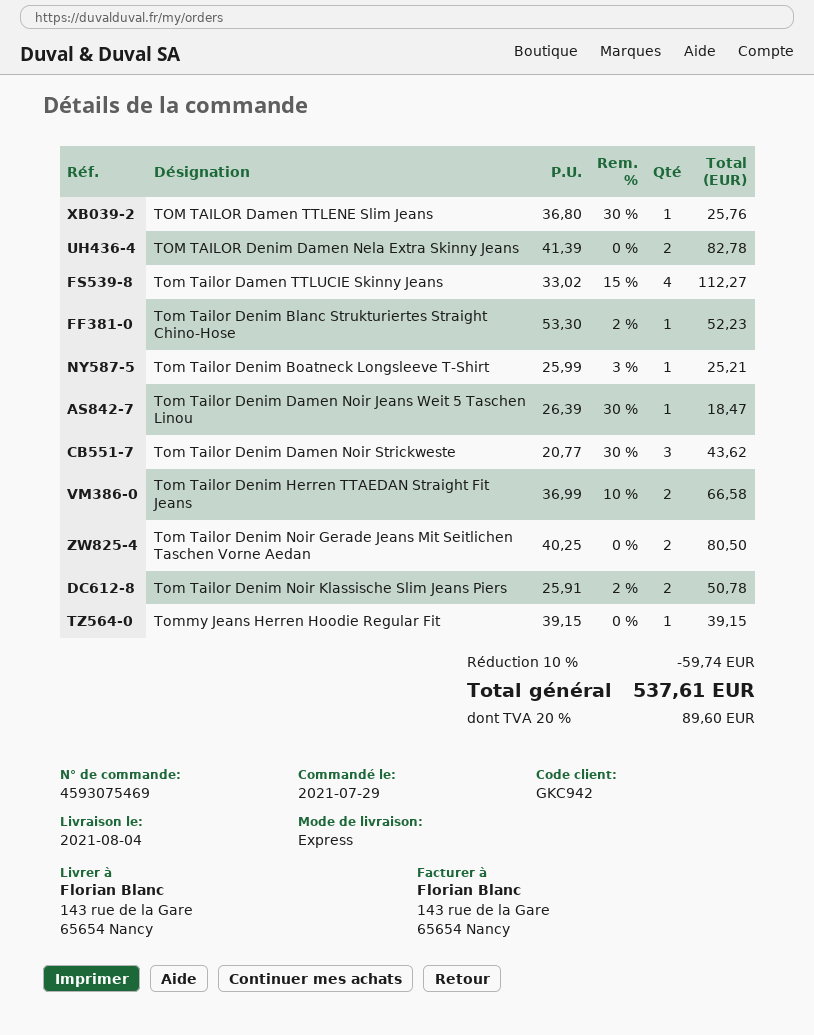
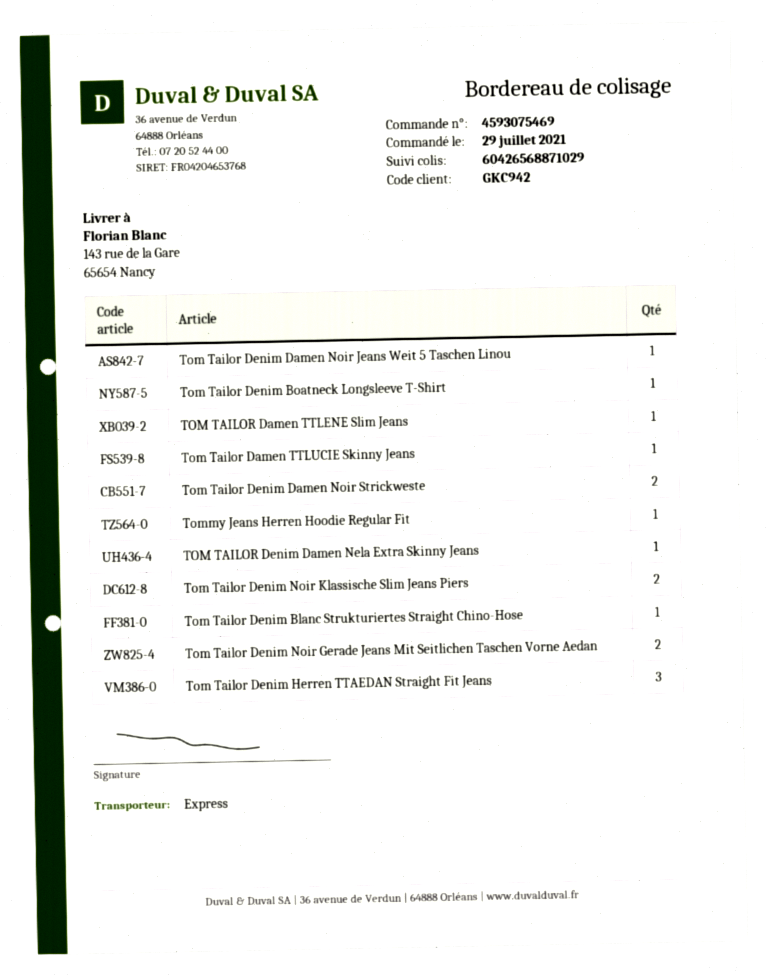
TOM TAILOR Denim Damen Nela Extra Skinny Jeans: 2 -> 1
Tom Tailor Damen TTLUCIE Skinny Jeans: 4 -> 1
Tom Tailor Denim Damen Noir Strickweste: 3 -> 2
Tom Tailor Denim Herren TTAEDAN Straight Fit Jeans: 2 -> 3

